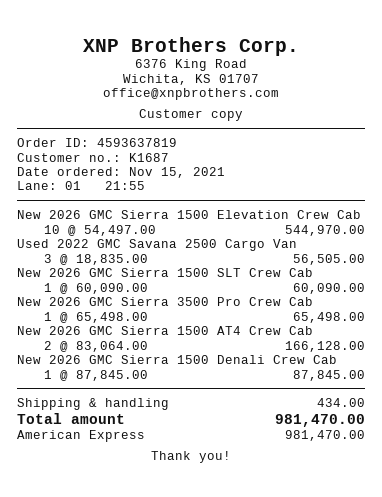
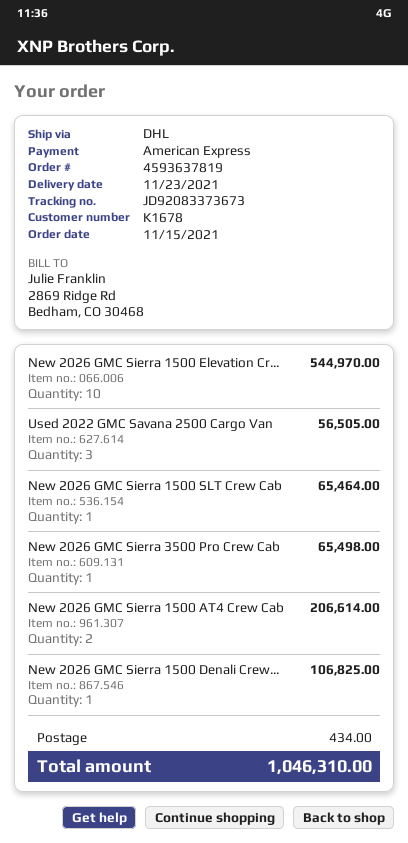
customer number: K1687 -> K1678
New 2026 GMC Sierra 1500 SLT Crew Cab: 1 for 60090.00 -> 1 for 65464.00
New 2026 GMC Sierra 1500 AT4 Crew Cab: 2 for 166128.00 -> 2 for 206614.00
New 2026 GMC Sierra 1500 Denali Crew Cab: 1 for 87845.00 -> 1 for 106825.00
total: 981470.00 -> 1046310.00

